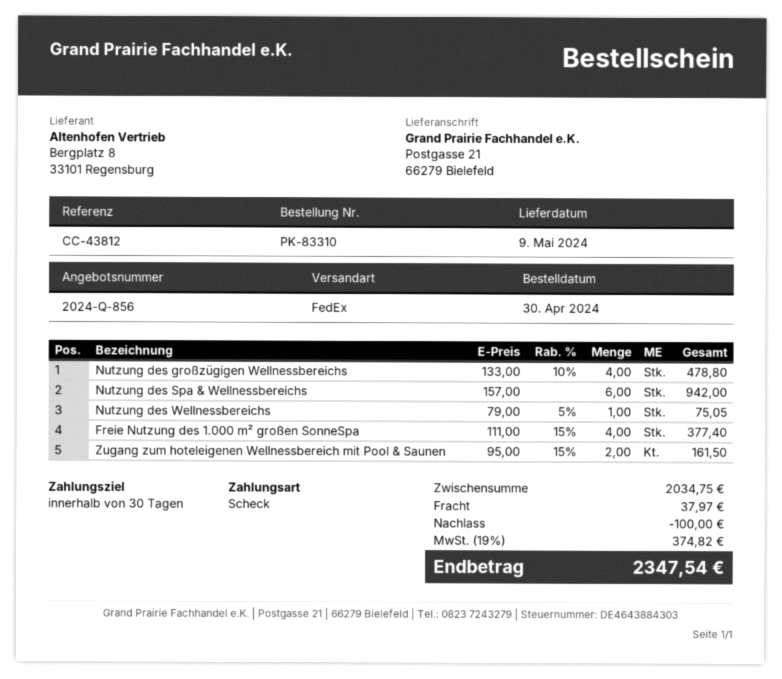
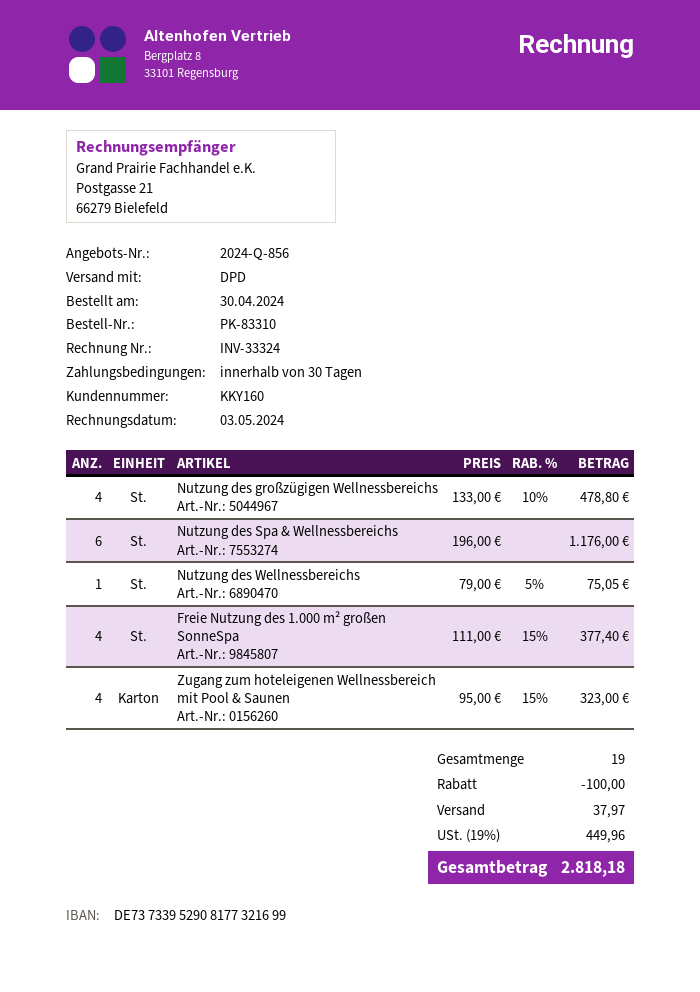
shipping method: FedEx -> DPD
Nutzung des Spa & Wellnessbereichs: 6 x 157.00 = 942.00 -> 6 x 196.00 = 1176.00
Zugang zum hoteleigenen Wellnessbereich mit Pool & Saunen: 2 x 95.00 - 15% = 161.50 -> 4 x 95.00 - 15% = 323.00
tax: 19% = 374.82 -> 19% = 449.96
total: 2347.54 -> 2818.18

